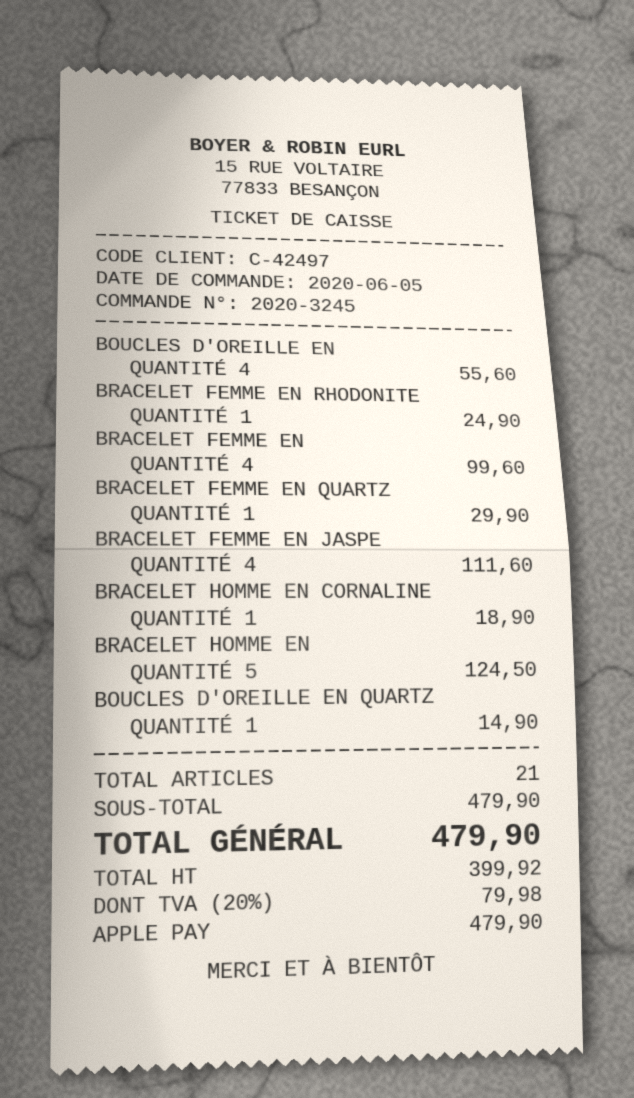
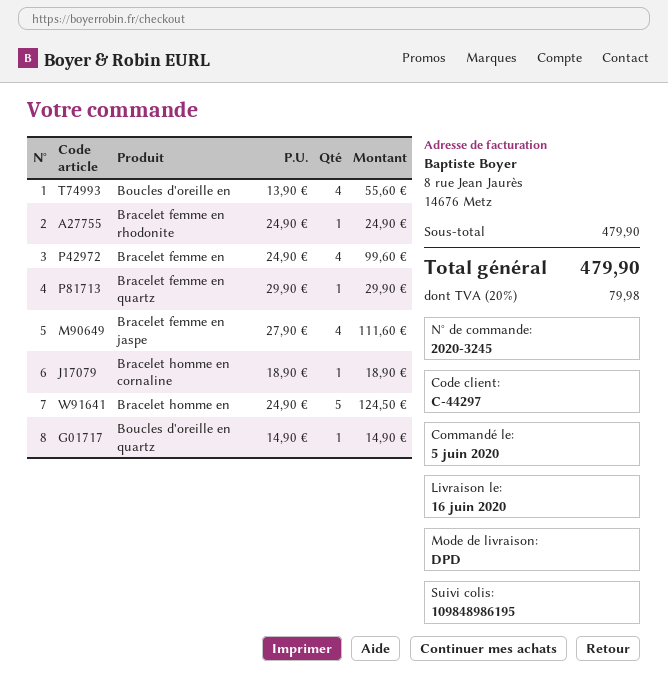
customer number: C-42497 -> C-44297

